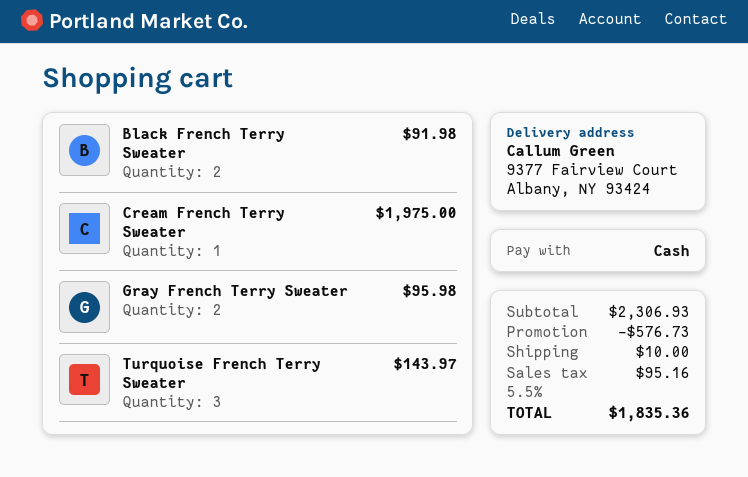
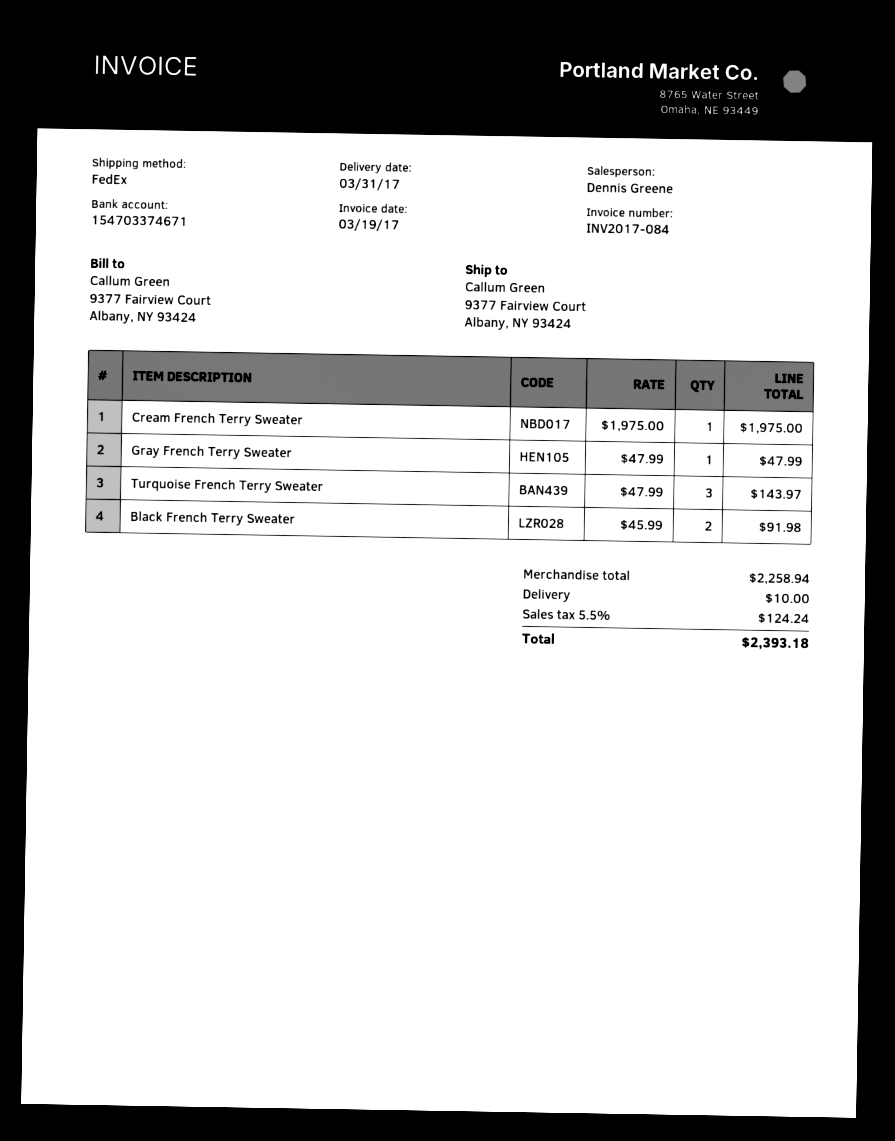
Gray French Terry Sweater: 2 for 95.98 -> 1 for 47.99
subtotal: 2306.93 -> 2258.94
discount: 576.73 -> none
tax: 5.5% = 95.16 -> 5.5% = 124.24
total: 1835.36 -> 2393.18

